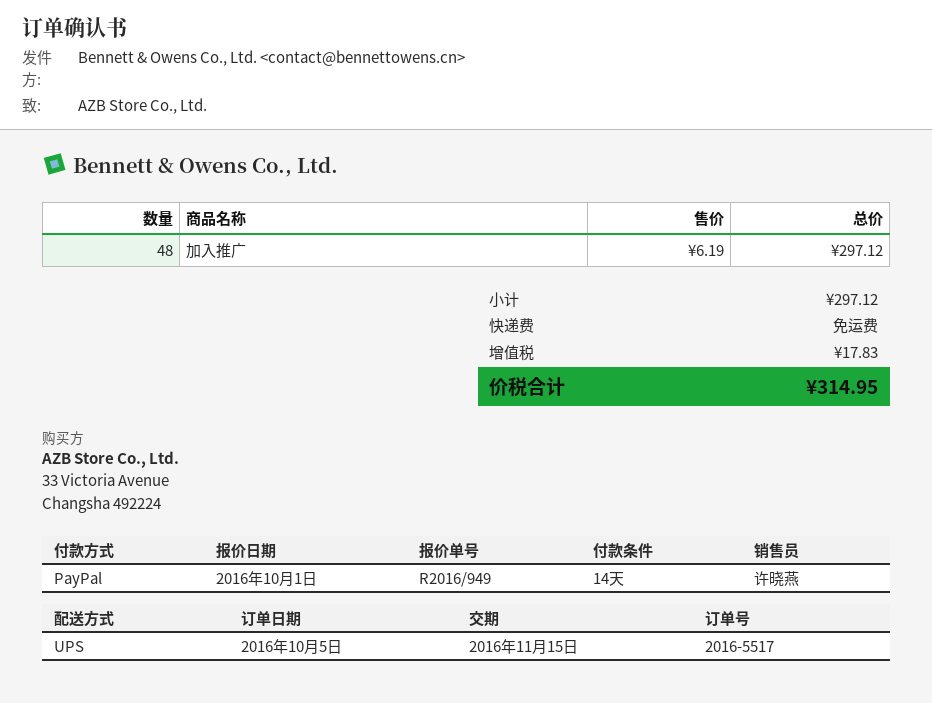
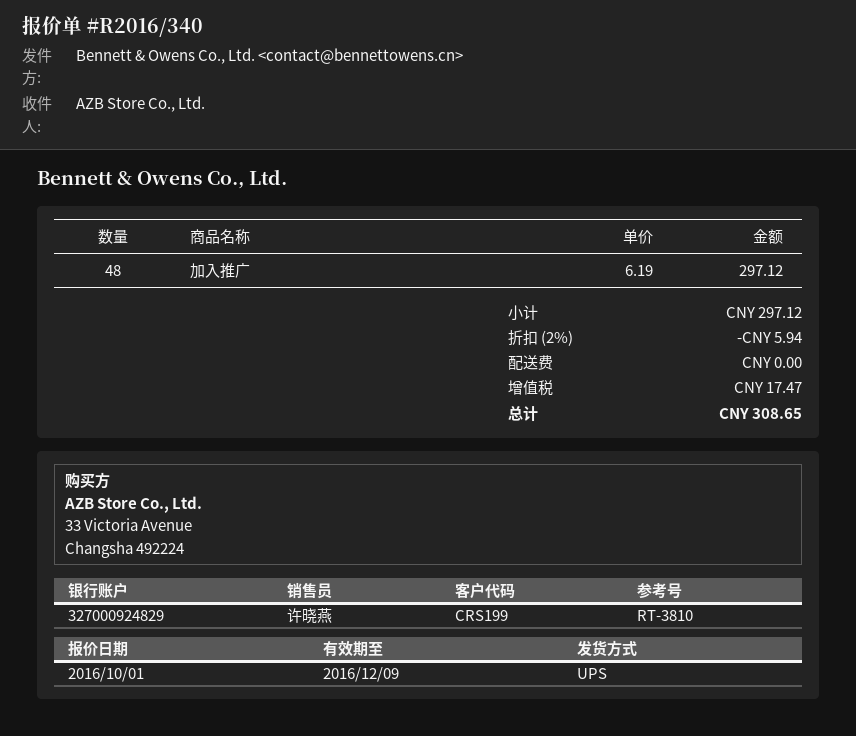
quote number: R2016/949 -> R2016/340
discount: none -> 2% = 5.94
tax: 17.83 -> 17.47
total: 314.95 -> 308.65

